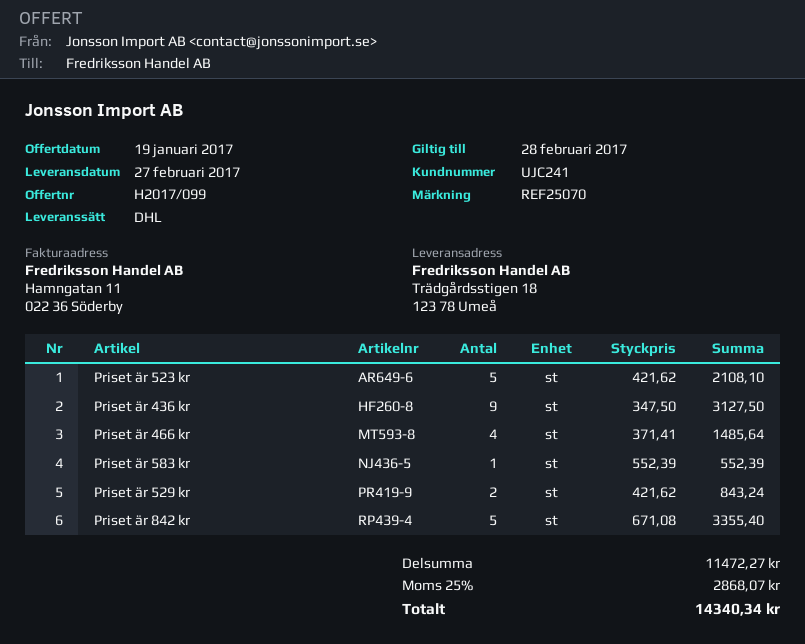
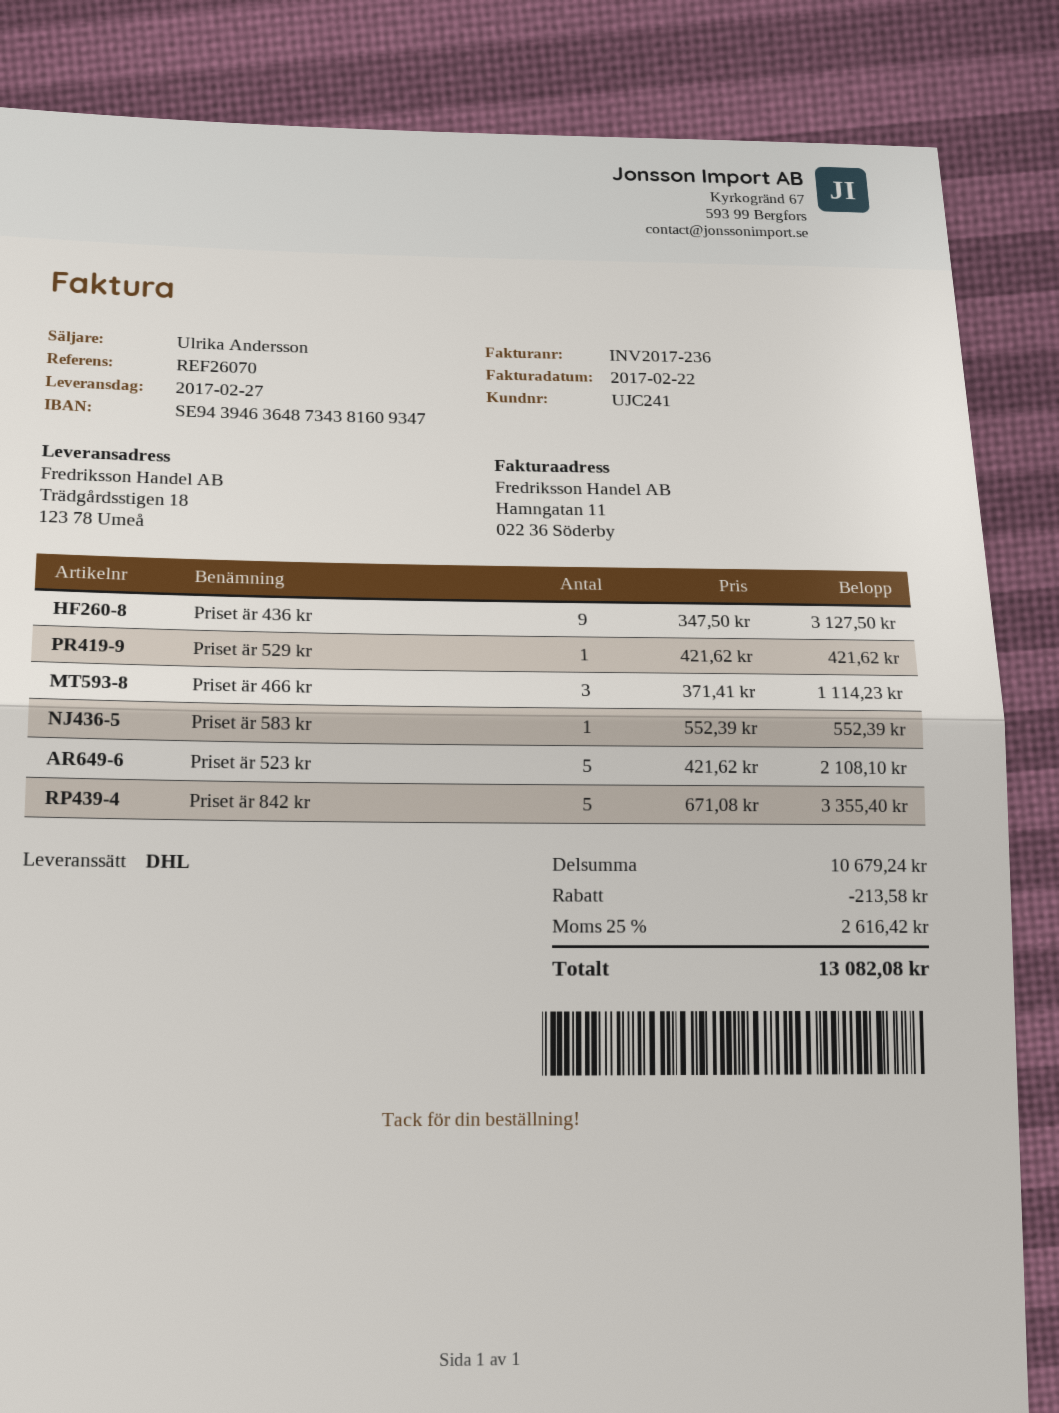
reference: REF25070 -> REF26070
Priset är 466 kr: 4 x 371.41 = 1485.64 -> 3 x 371.41 = 1114.23
Priset är 529 kr: 2 x 421.62 = 843.24 -> 1 x 421.62 = 421.62
subtotal: 11472.27 -> 10679.24
discount: none -> 213.58
tax: 25% = 2868.07 -> 25% = 2616.42
total: 14340.34 -> 13082.08

